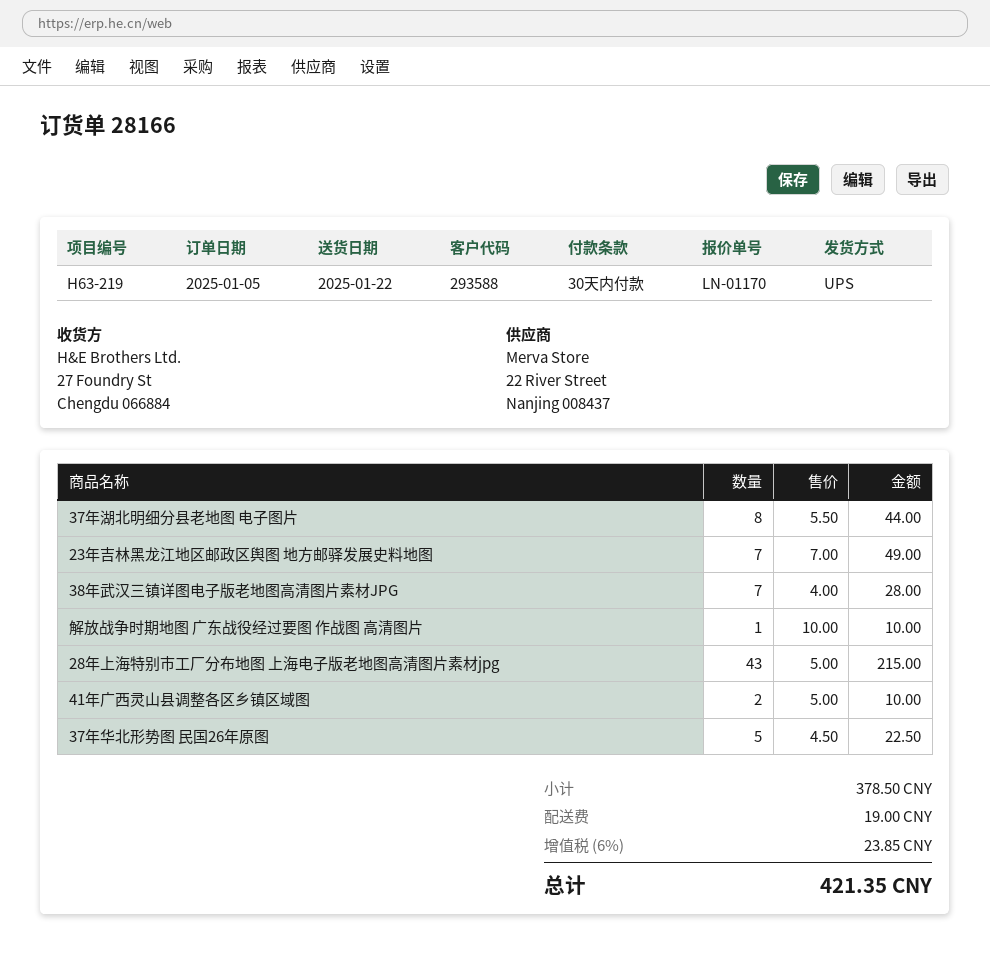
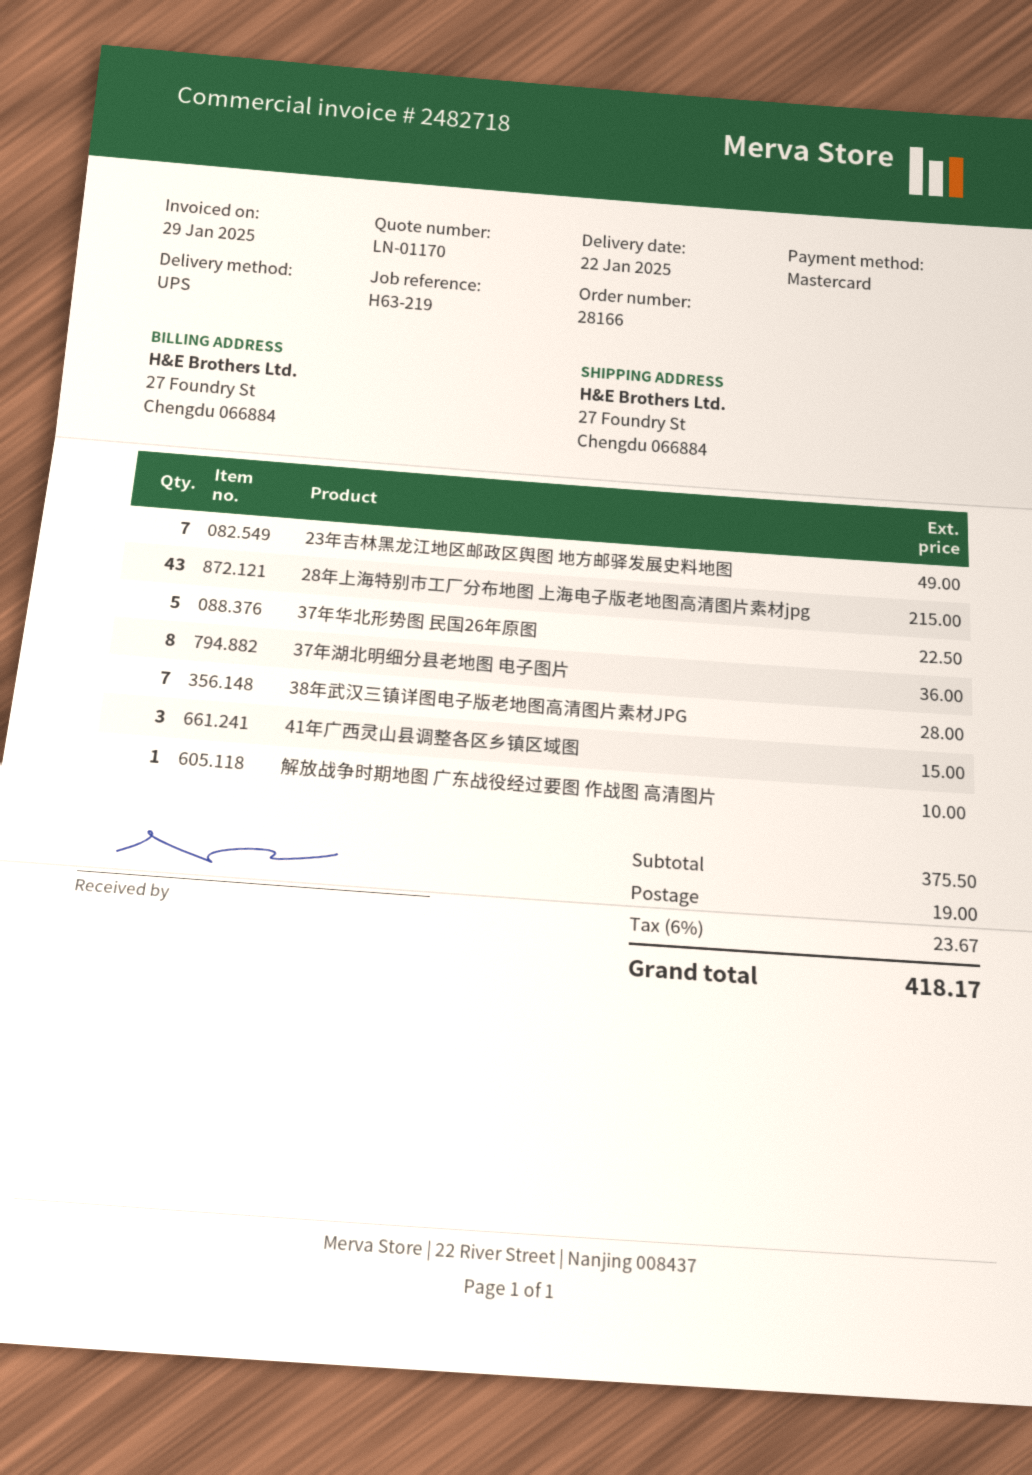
37年湖北明细分县老地图 电子图片: 8 for 44.00 -> 8 for 36.00
41年广西灵山县调整各区乡镇区域图: 2 for 10.00 -> 3 for 15.00
subtotal: 378.50 -> 375.50
tax: 6% = 23.85 -> 6% = 23.67
total: 421.35 -> 418.17

